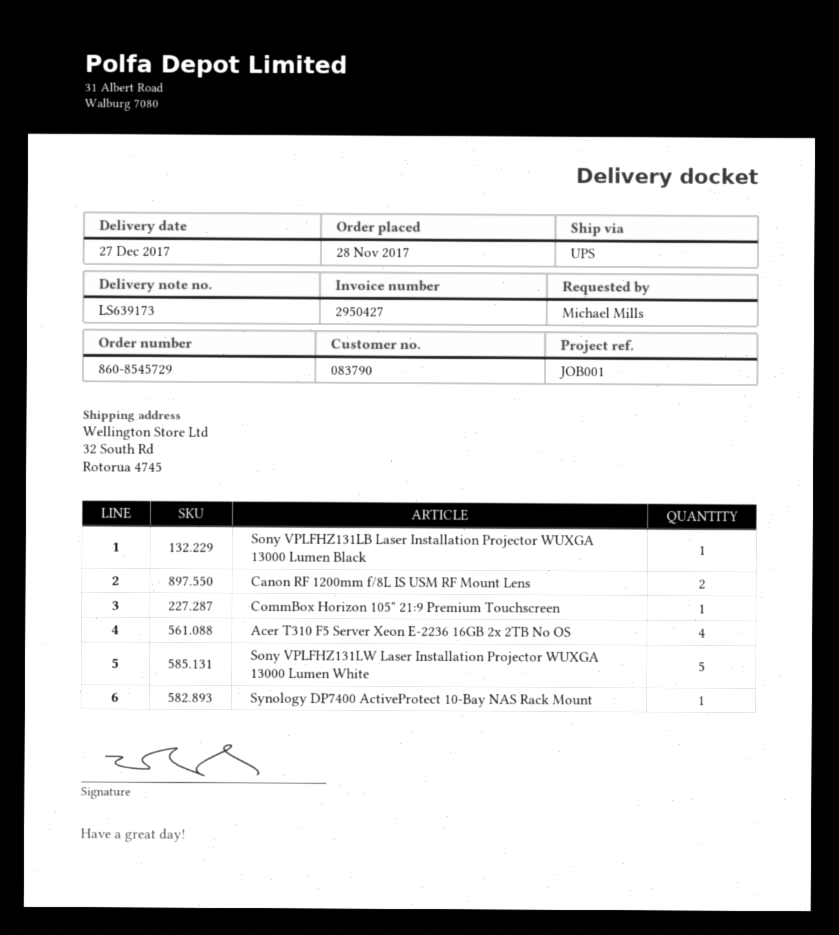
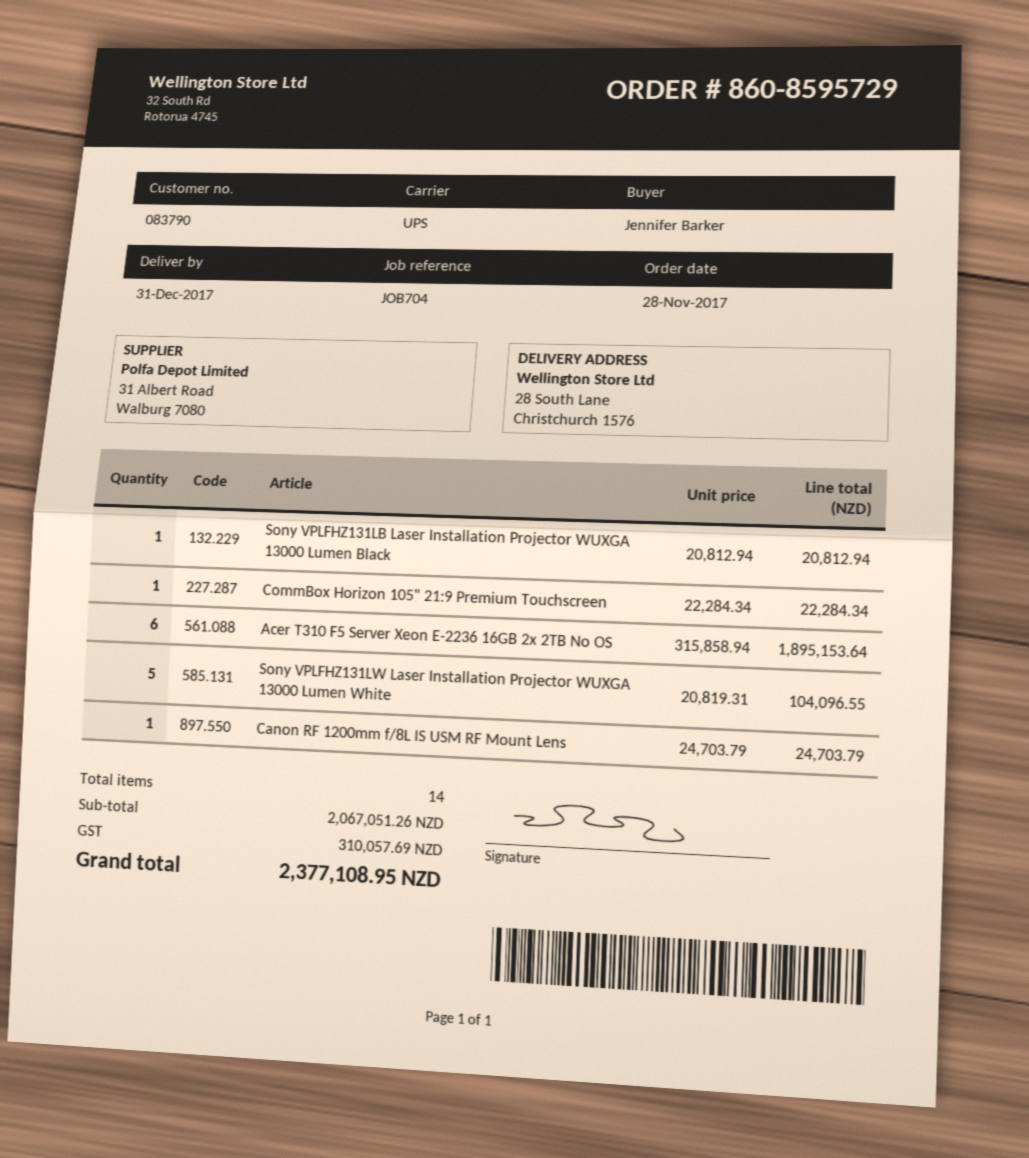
order number: 860-8545729 -> 860-8595729
delivery date: 2017-12-27 -> 2017-12-31
reference: JOB001 -> JOB704
ordered by: Michael Mills -> Jennifer Barker
ship to: 32 South Rd, Rotorua 4745 -> 28 South Lane, Christchurch 1576
Canon RF 1200mm f/8L IS USM RF Mount Lens: 2 -> 1
Acer T310 F5 Server Xeon E-2236 16GB 2x 2TB No OS: 4 -> 6
Synology DP7400 ActiveProtect 10-Bay NAS Rack Mount: 1 -> none

